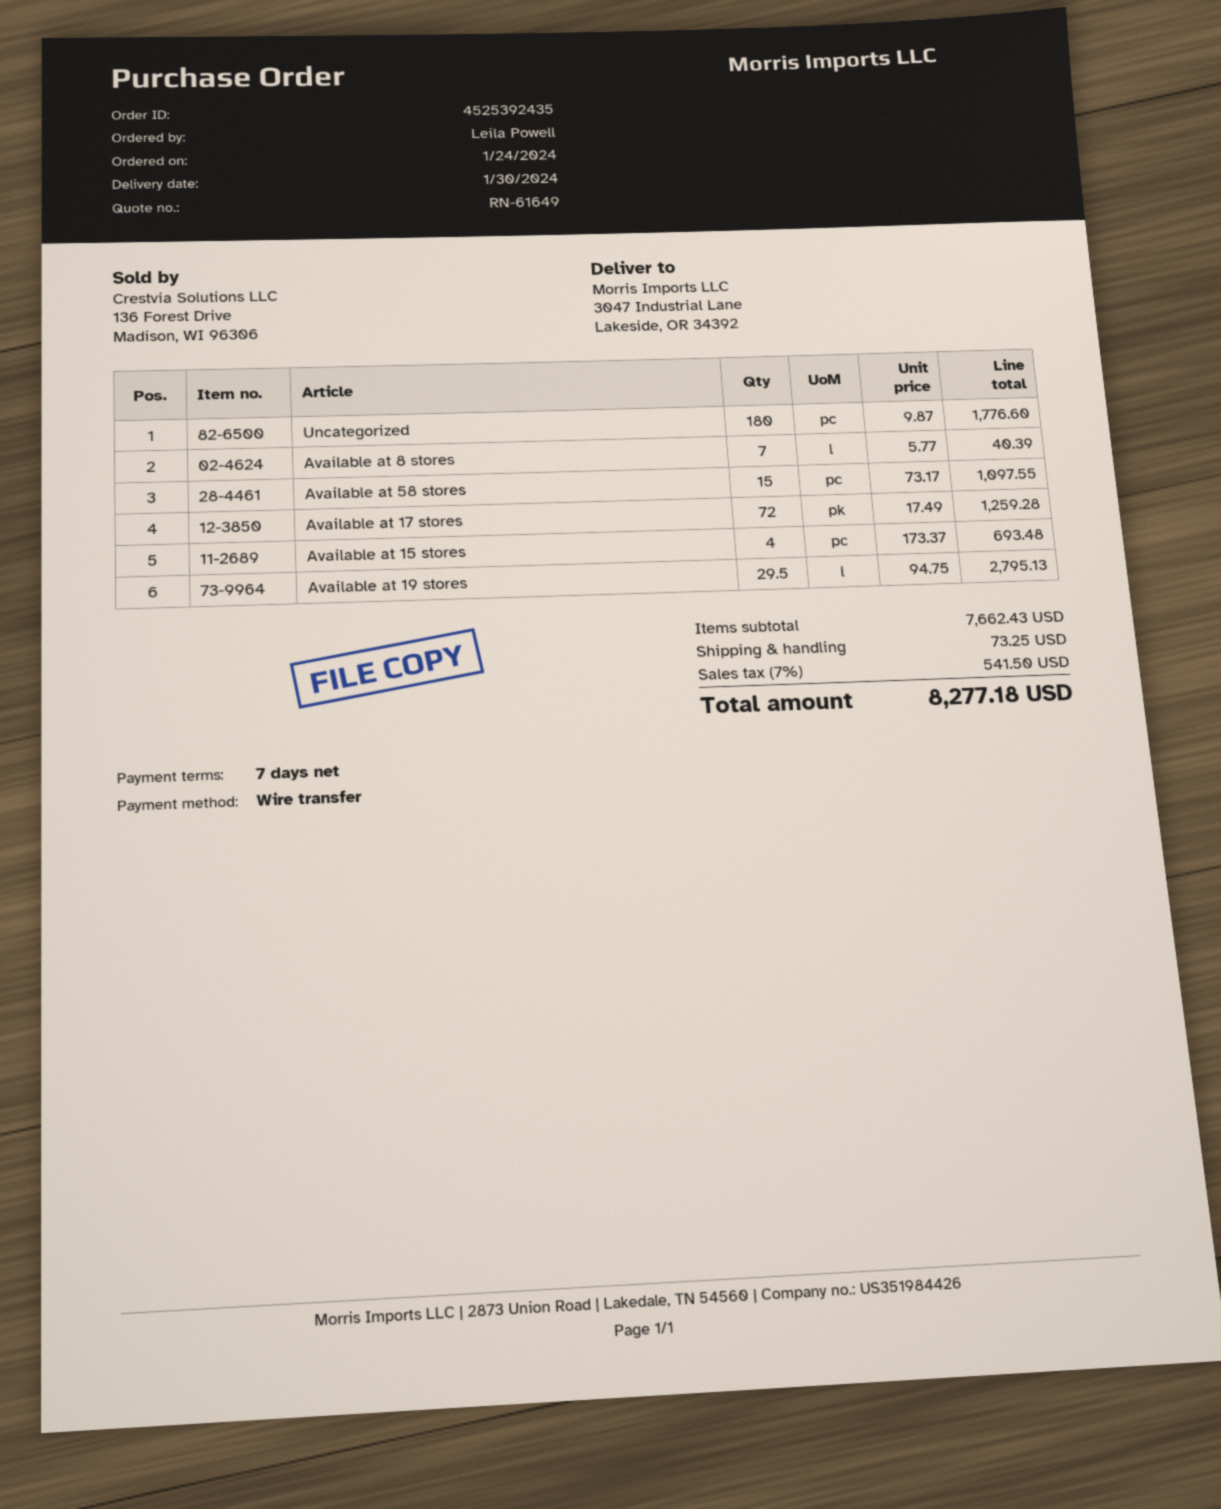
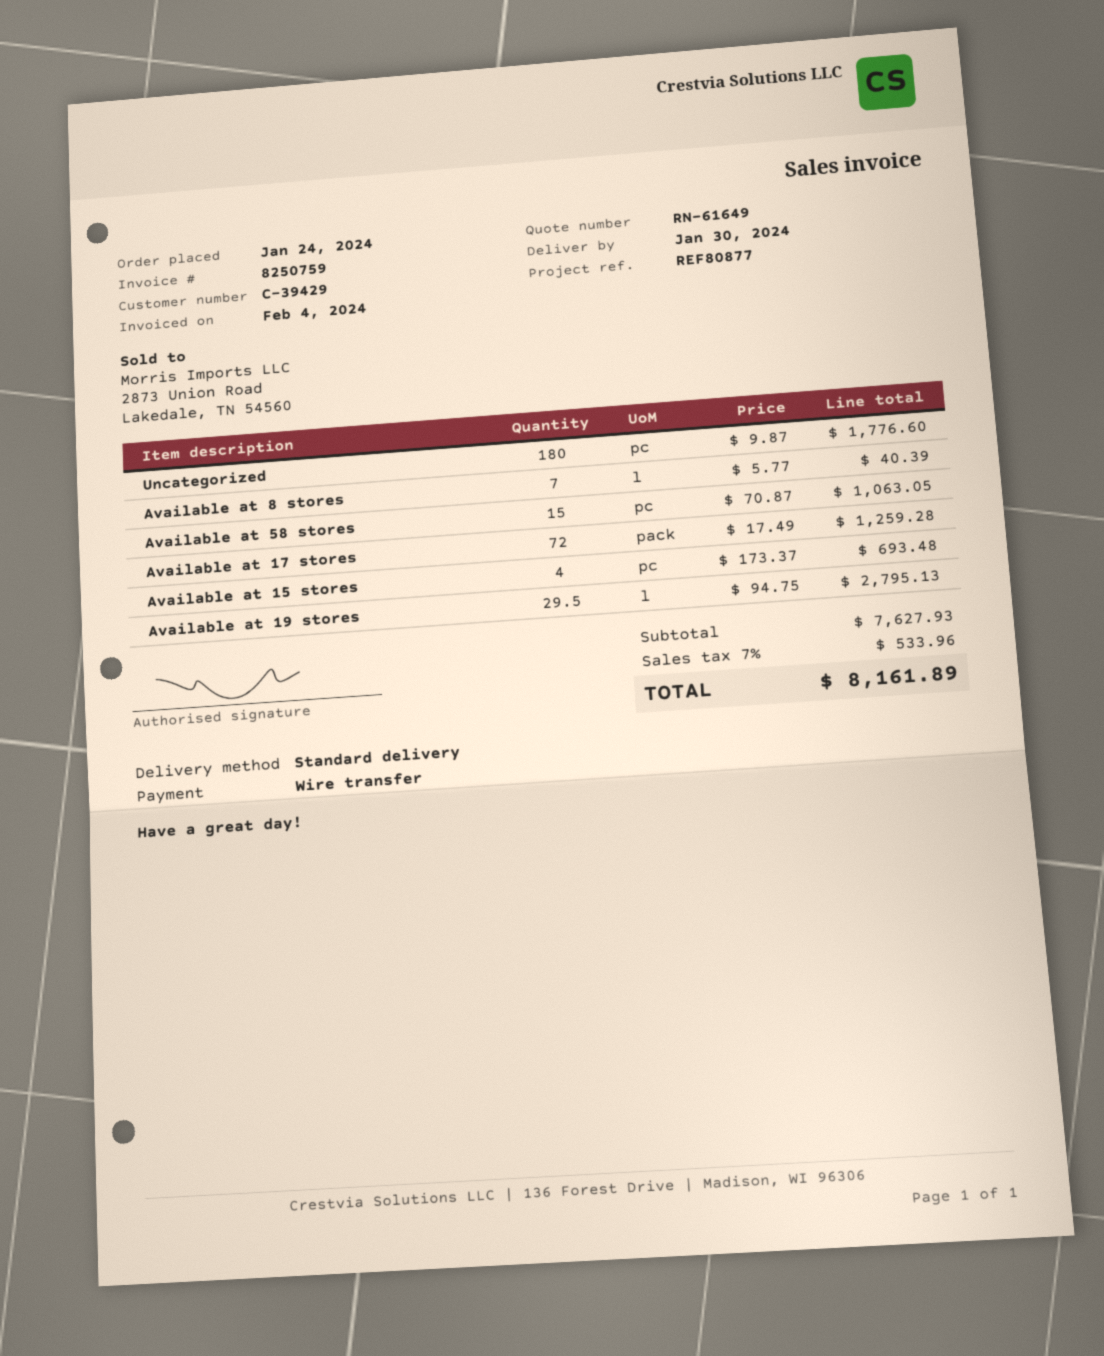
Available at 58 stores: 15 x 73.17 = 1097.55 -> 15 x 70.87 = 1063.05
subtotal: 7662.43 -> 7627.93
shipping: 73.25 -> none
tax: 7% = 541.50 -> 7% = 533.96
total: 8277.18 -> 8161.89

